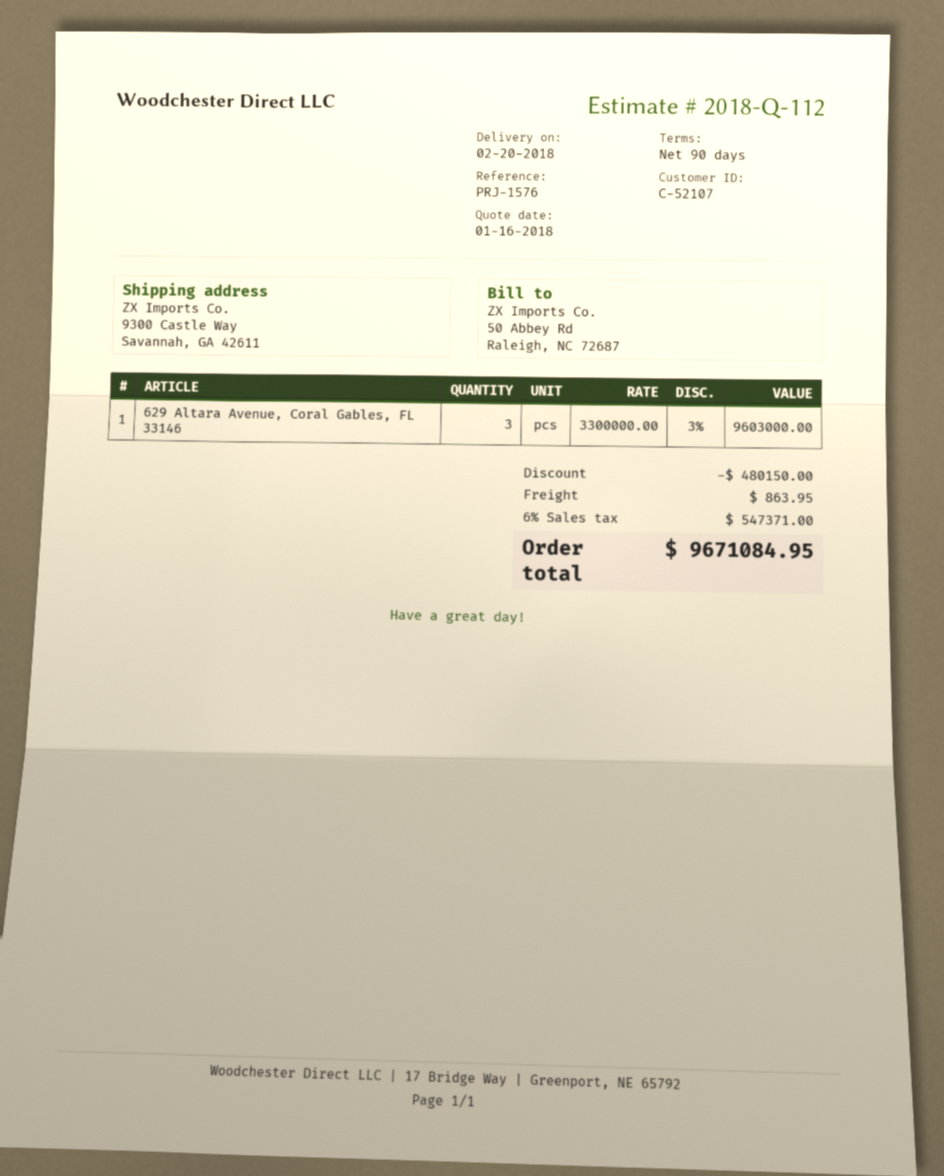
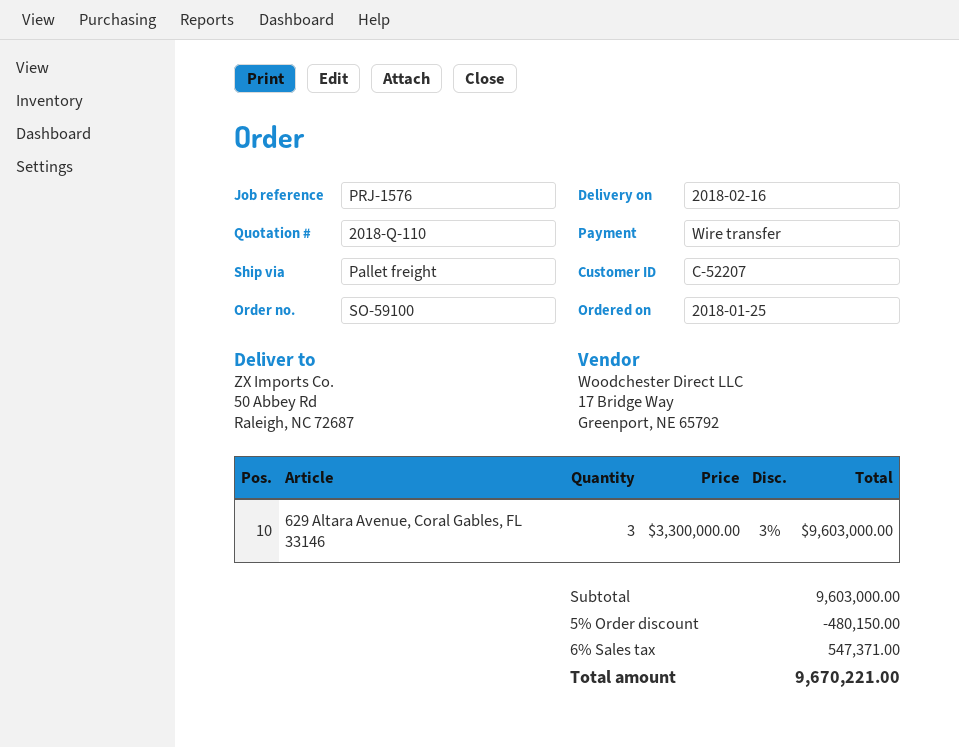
quote number: 2018-Q-112 -> 2018-Q-110
delivery date: 2018-02-20 -> 2018-02-16
customer number: C-52107 -> C-52207
ship to: 9300 Castle Way, Savannah, GA 42611 -> 50 Abbey Rd, Raleigh, NC 72687
shipping: 863.95 -> none
total: 9671084.95 -> 9670221.00

